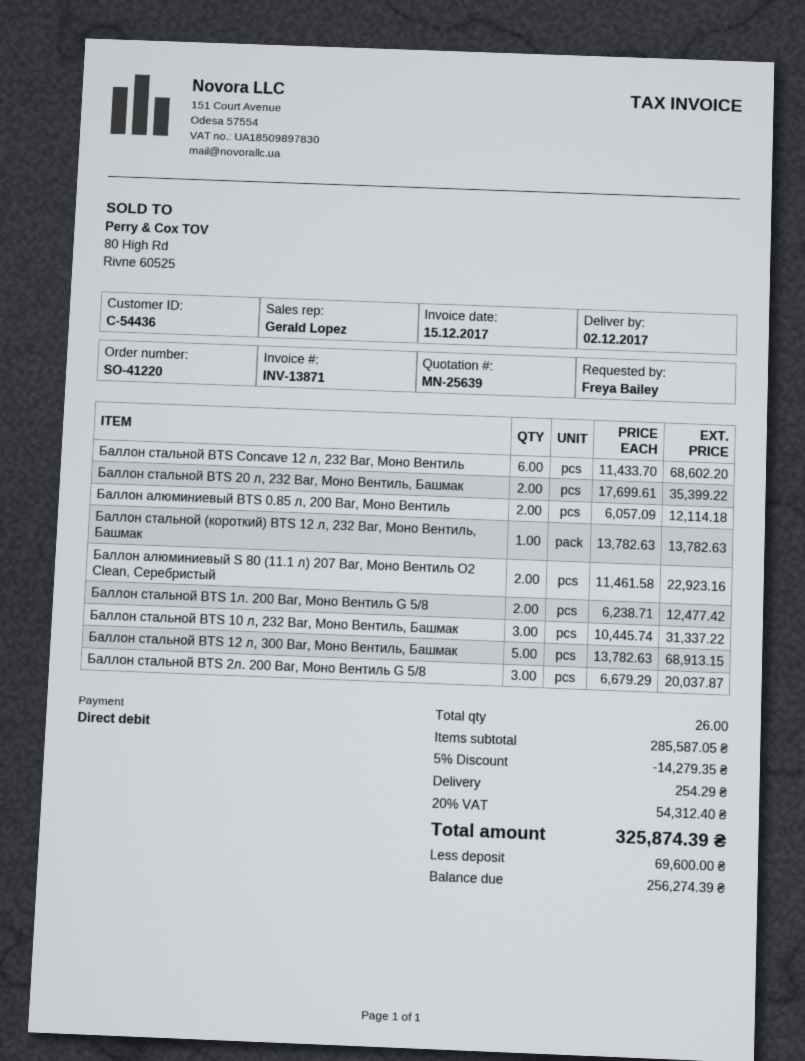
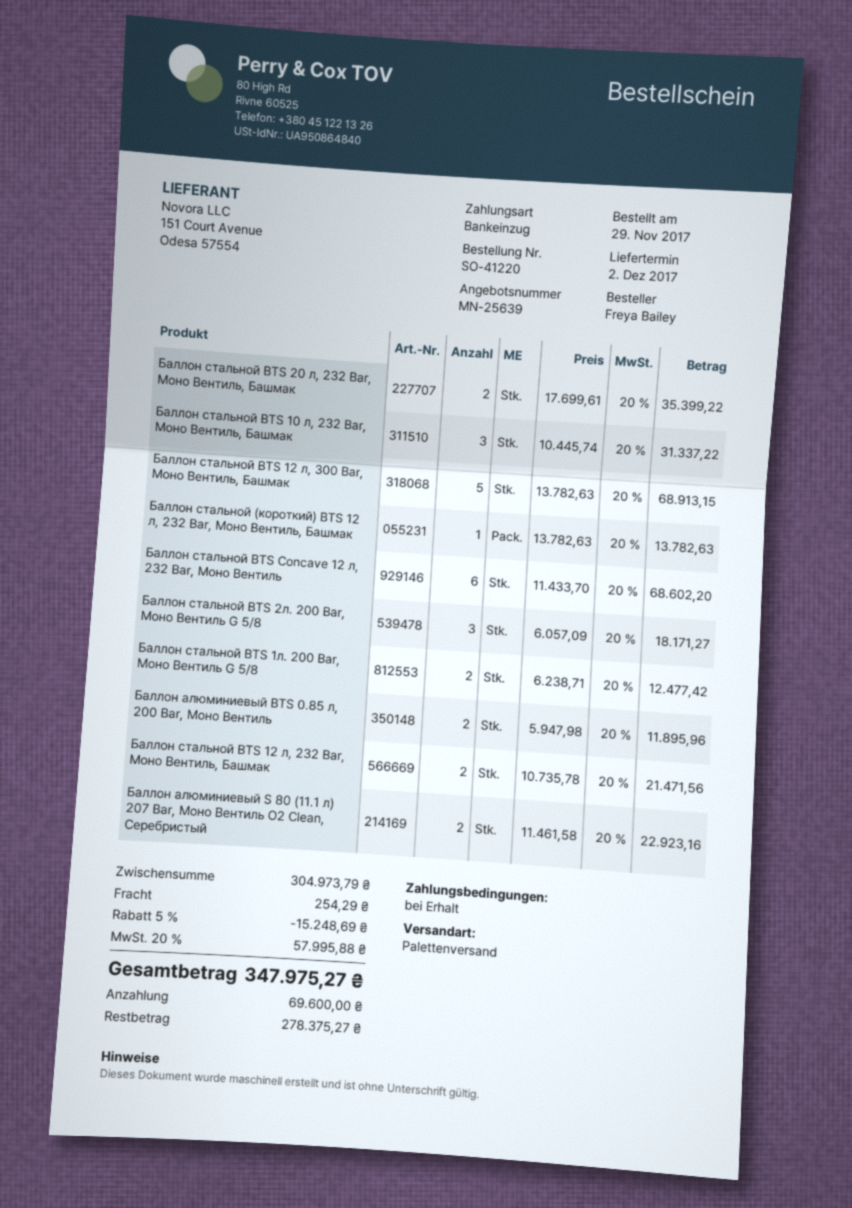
Баллон алюминиевый BTS 0.85 л, 200 Bar, Моно Вентиль: 2 x 6057.09 = 12114.18 -> 2 x 5947.98 = 11895.96
Баллон стальной BTS 2л. 200 Bar, Моно Вентиль G 5/8: 3 x 6679.29 = 20037.87 -> 3 x 6057.09 = 18171.27
Баллон стальной BTS 12 л, 232 Bar, Моно Вентиль, Башмак: none -> 2 x 10735.78 = 21471.56
subtotal: 285587.05 -> 304973.79
discount: 5% = 14279.35 -> 5% = 15248.69
tax: 20% = 54312.40 -> 20% = 57995.88
total: 325874.39 -> 347975.27
balance: 256274.39 -> 278375.27

